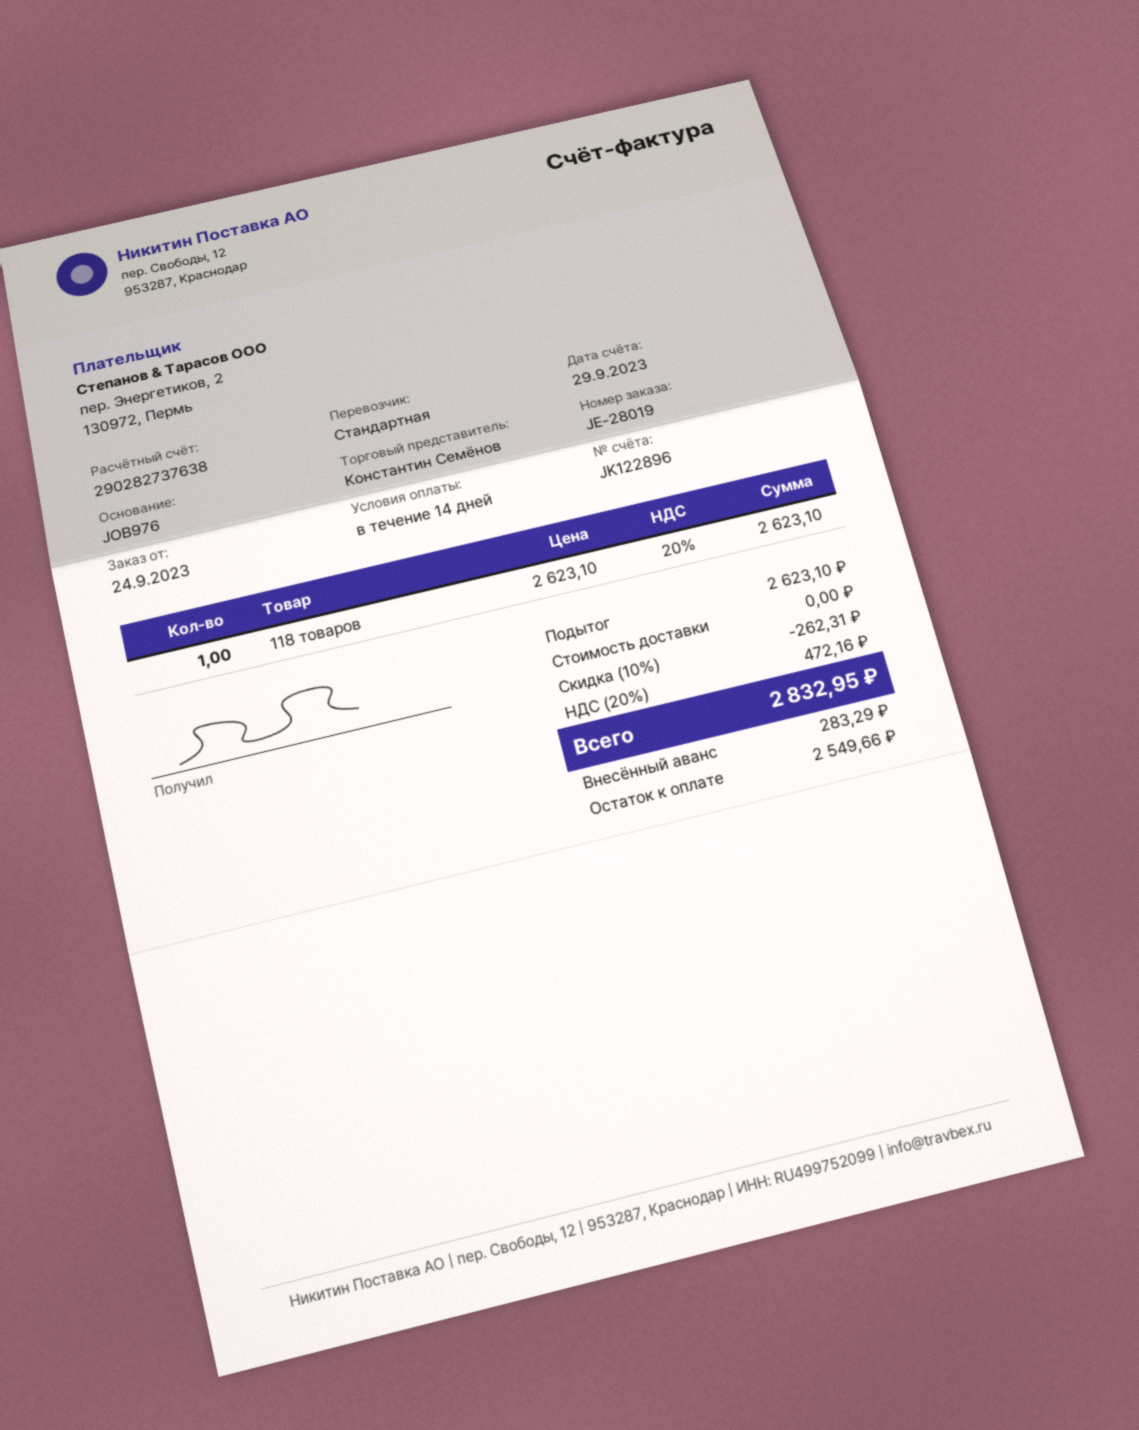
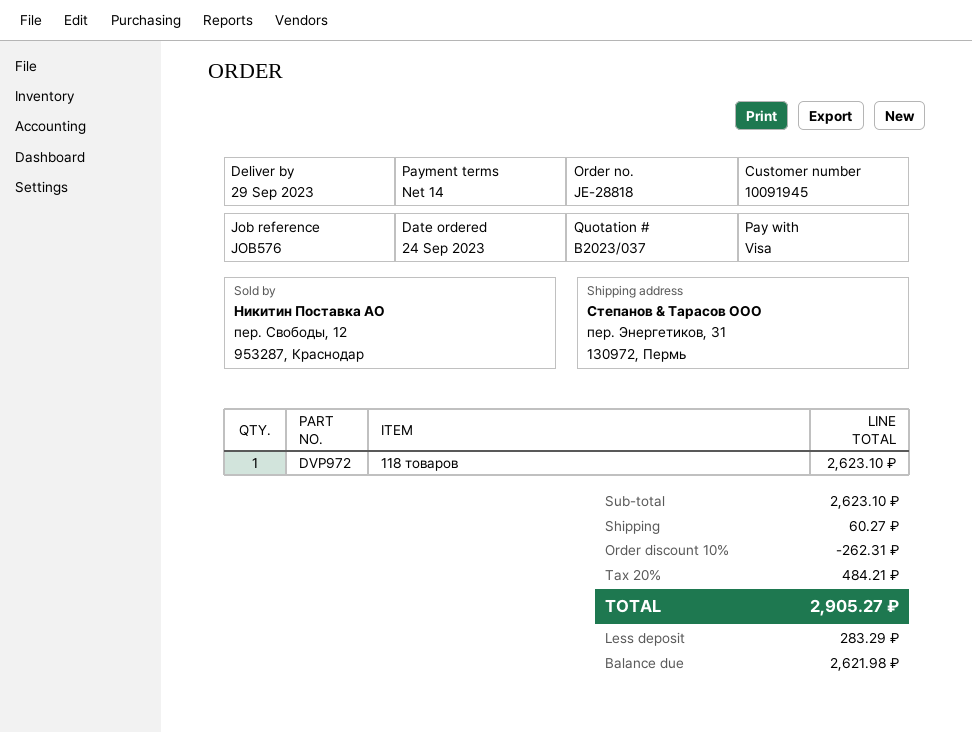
order number: JE-28019 -> JE-28818
reference: JOB976 -> JOB576
shipping: 0.00 -> 60.27
tax: 20% = 472.16 -> 20% = 484.21
total: 2832.95 -> 2905.27
balance: 2549.66 -> 2621.98

